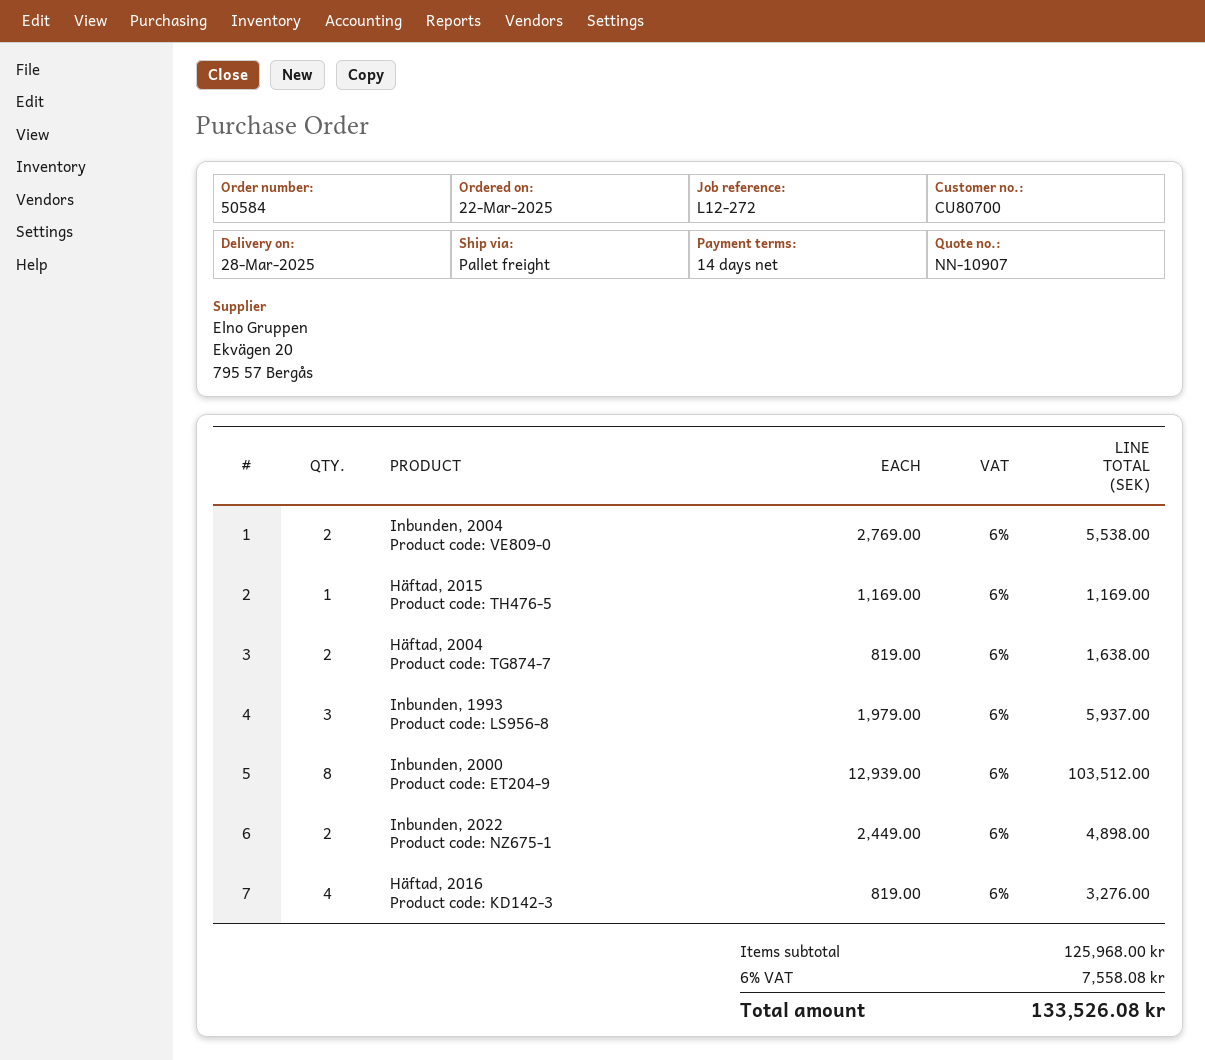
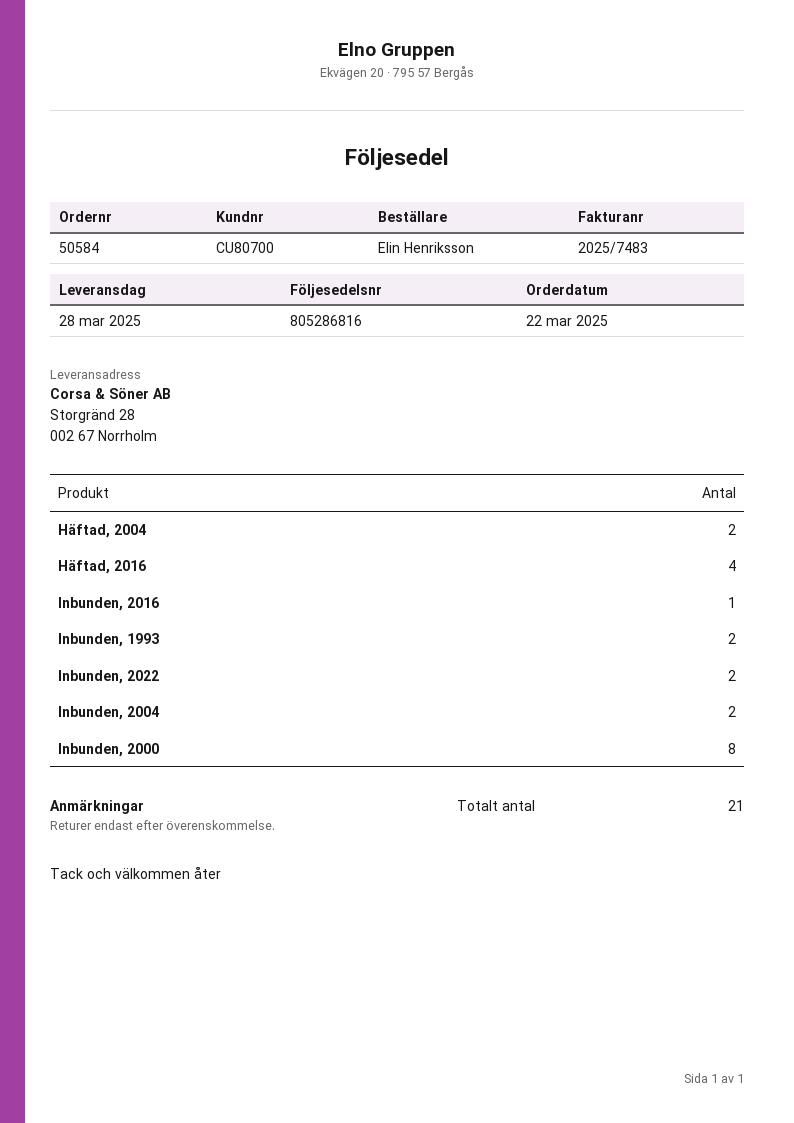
Häftad, 2015: 1 -> none
Inbunden, 1993: 3 -> 2
Inbunden, 2016: none -> 1

